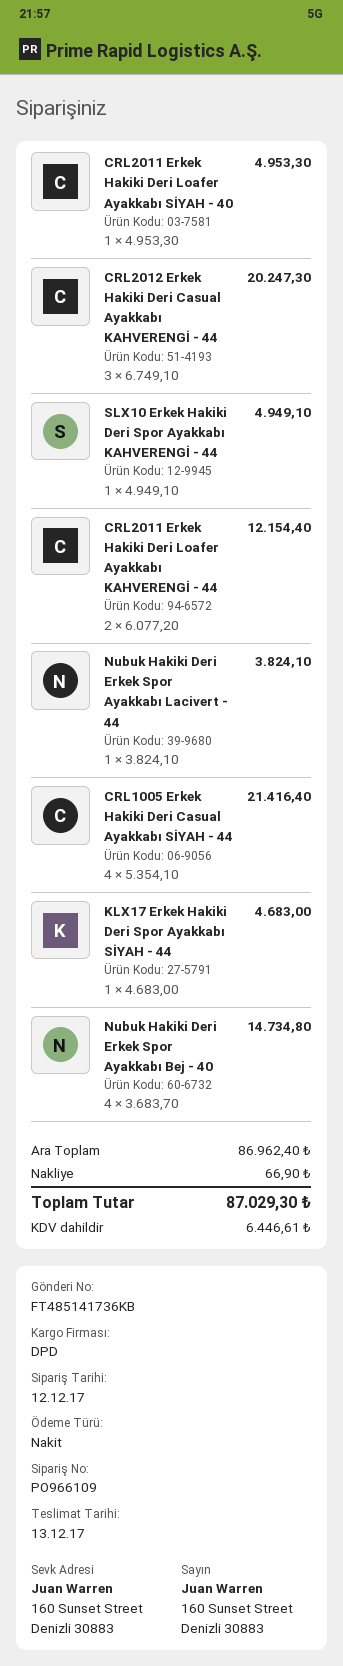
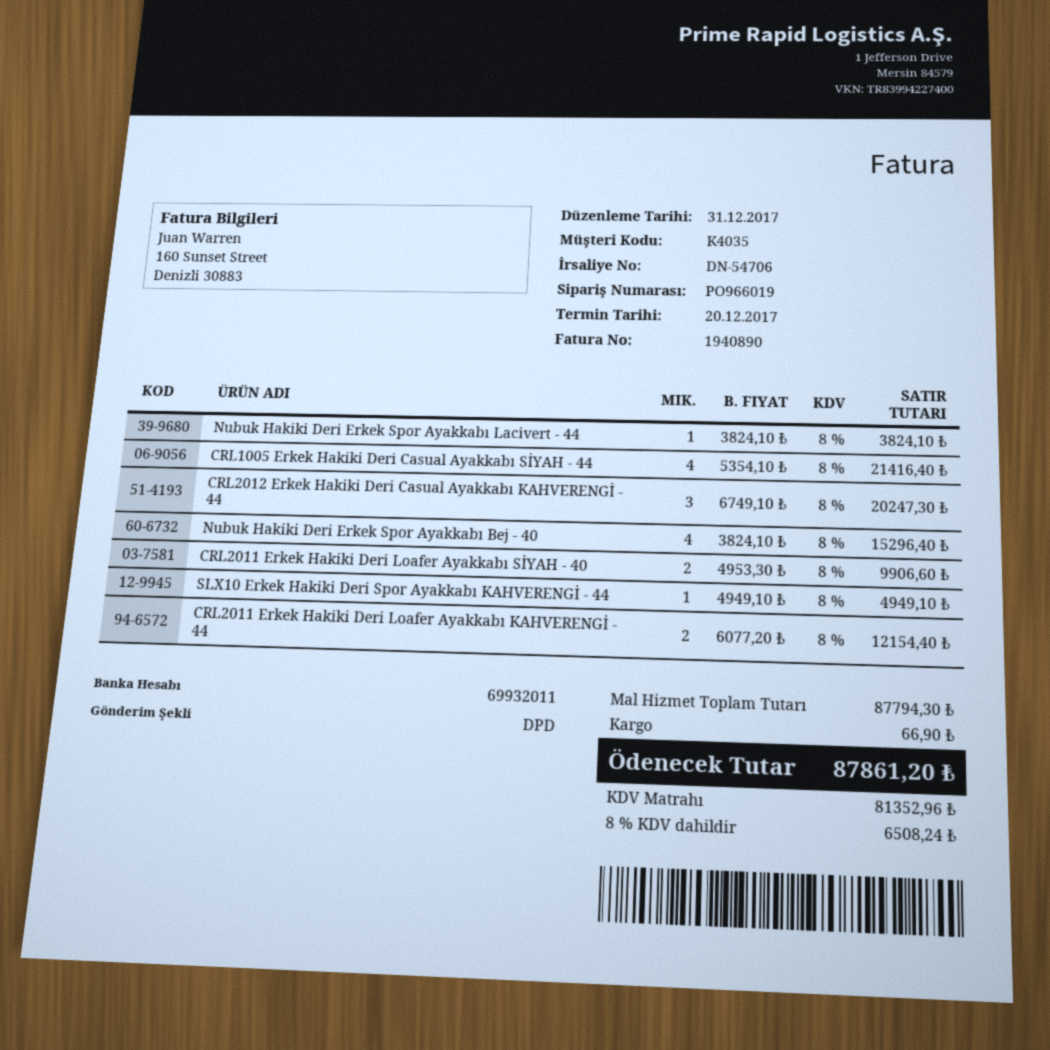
order number: PO966109 -> PO966019
delivery date: 2017-12-13 -> 2017-12-20
CRL2011 Erkek Hakiki Deri Loafer Ayakkabı SİYAH - 40: 1 x 4953.30 = 4953.30 -> 2 x 4953.30 = 9906.60
KLX17 Erkek Hakiki Deri Spor Ayakkabı SİYAH - 44: 1 x 4683.00 = 4683.00 -> none
Nubuk Hakiki Deri Erkek Spor Ayakkabı Bej - 40: 4 x 3683.70 = 14734.80 -> 4 x 3824.10 = 15296.40
subtotal: 86962.40 -> 87794.30
tax: 6446.61 -> 6508.24
total: 87029.30 -> 87861.20

